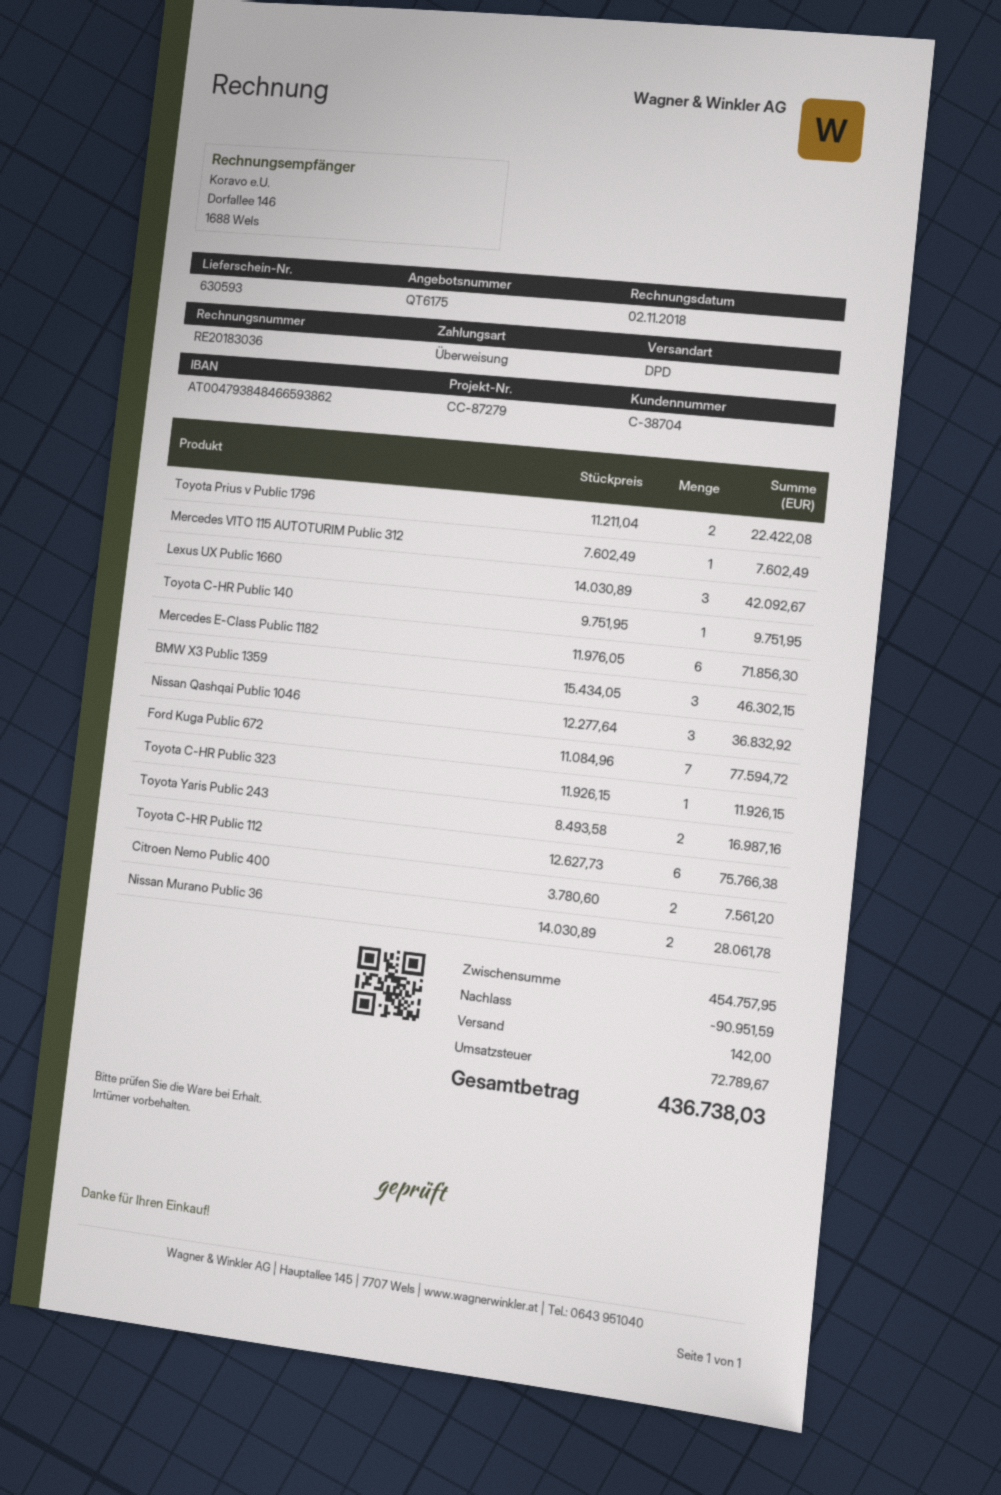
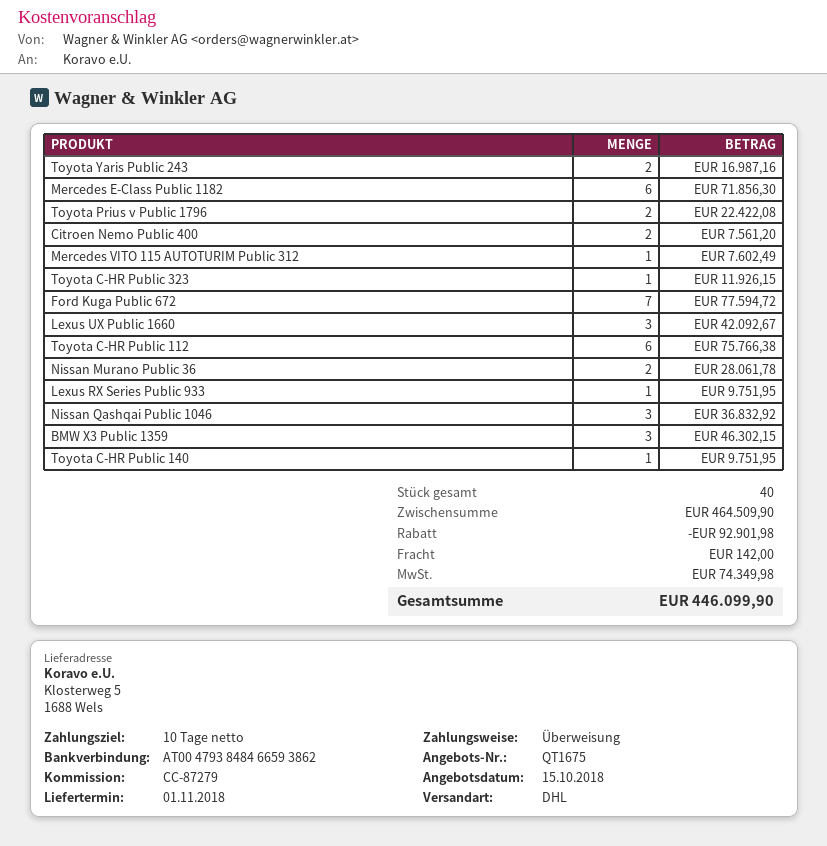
quote number: QT6175 -> QT1675
shipping method: DPD -> DHL
Lexus RX Series Public 933: none -> 1 for 9751.95
subtotal: 454757.95 -> 464509.90
discount: 90951.59 -> 92901.98
tax: 72789.67 -> 74349.98
total: 436738.03 -> 446099.90

